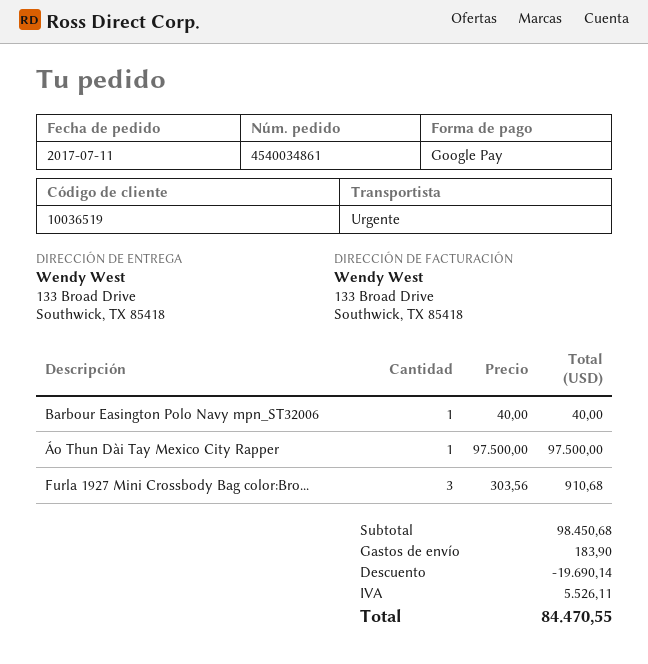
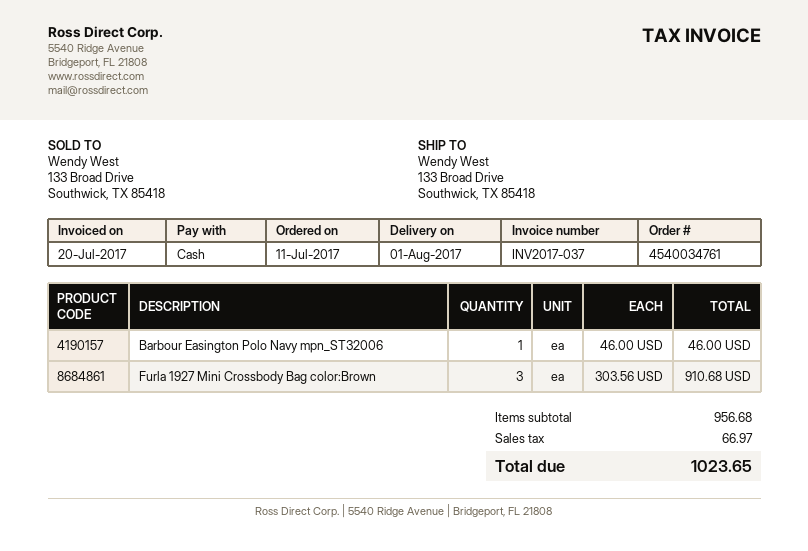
order number: 4540034861 -> 4540034761
payment method: Google Pay -> cash
Barbour Easington Polo Navy mpn_ST32006: 1 x 40.00 = 40.00 -> 1 x 46.00 = 46.00
Áo Thun Dài Tay Mexico City Rapper: 1 x 97500.00 = 97500.00 -> none
subtotal: 98450.68 -> 956.68
discount: 19690.14 -> none
shipping: 183.90 -> none
tax: 5526.11 -> 66.97
total: 84470.55 -> 1023.65

